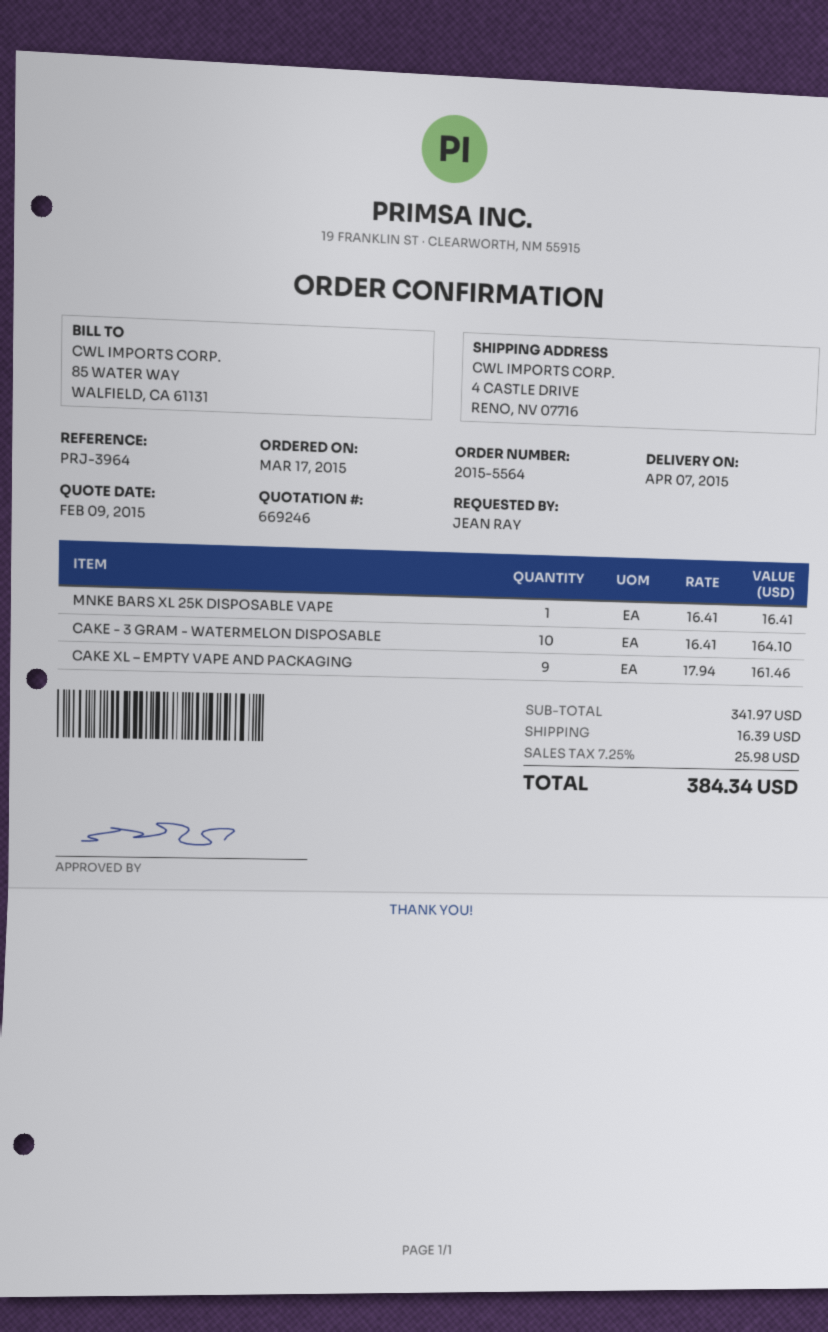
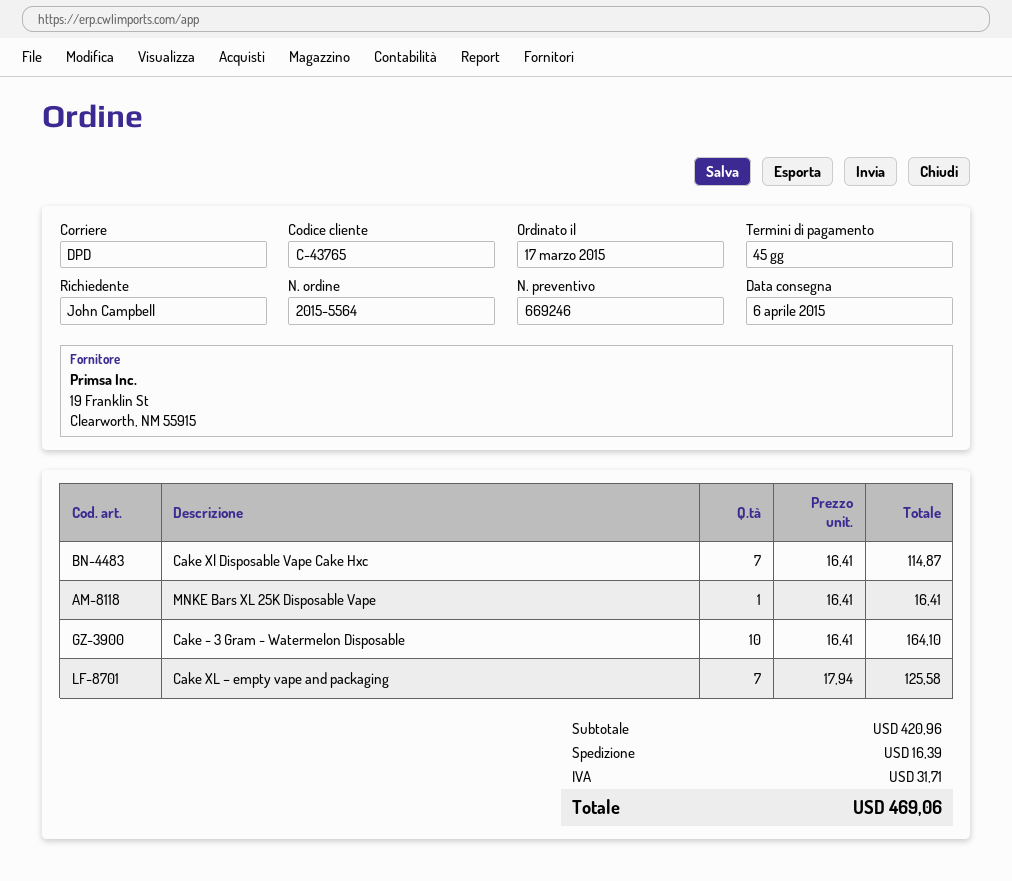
delivery date: 2015-04-07 -> 2015-04-06
ordered by: JEAN RAY -> John Campbell
CAKE XL – EMPTY VAPE AND PACKAGING: 9 x 17.94 = 161.46 -> 7 x 17.94 = 125.58
Cake Xl Disposable Vape Cake Hxc: none -> 7 x 16.41 = 114.87
subtotal: 341.97 -> 420.96
tax: 25.98 -> 31.71
total: 384.34 -> 469.06

